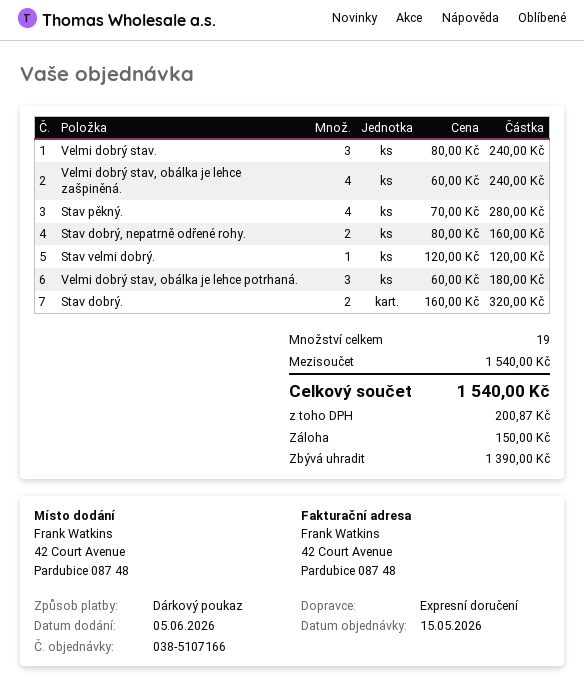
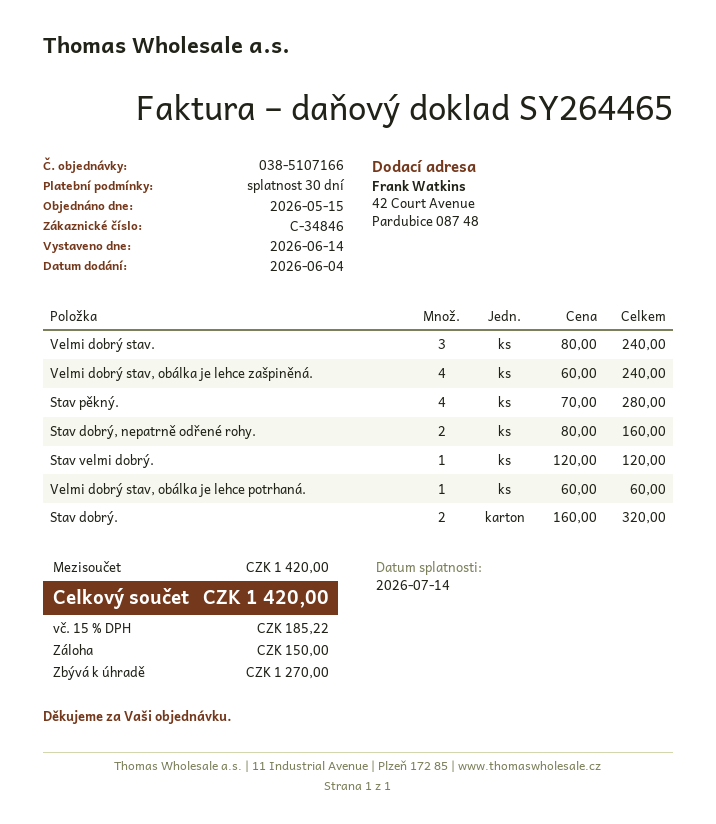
delivery date: 2026-06-05 -> 2026-06-04
Velmi dobrý stav, obálka je lehce potrhaná.: 3 x 60.00 = 180.00 -> 1 x 60.00 = 60.00
subtotal: 1540.00 -> 1420.00
tax: 200.87 -> 185.22
total: 1540.00 -> 1420.00
balance: 1390.00 -> 1270.00

